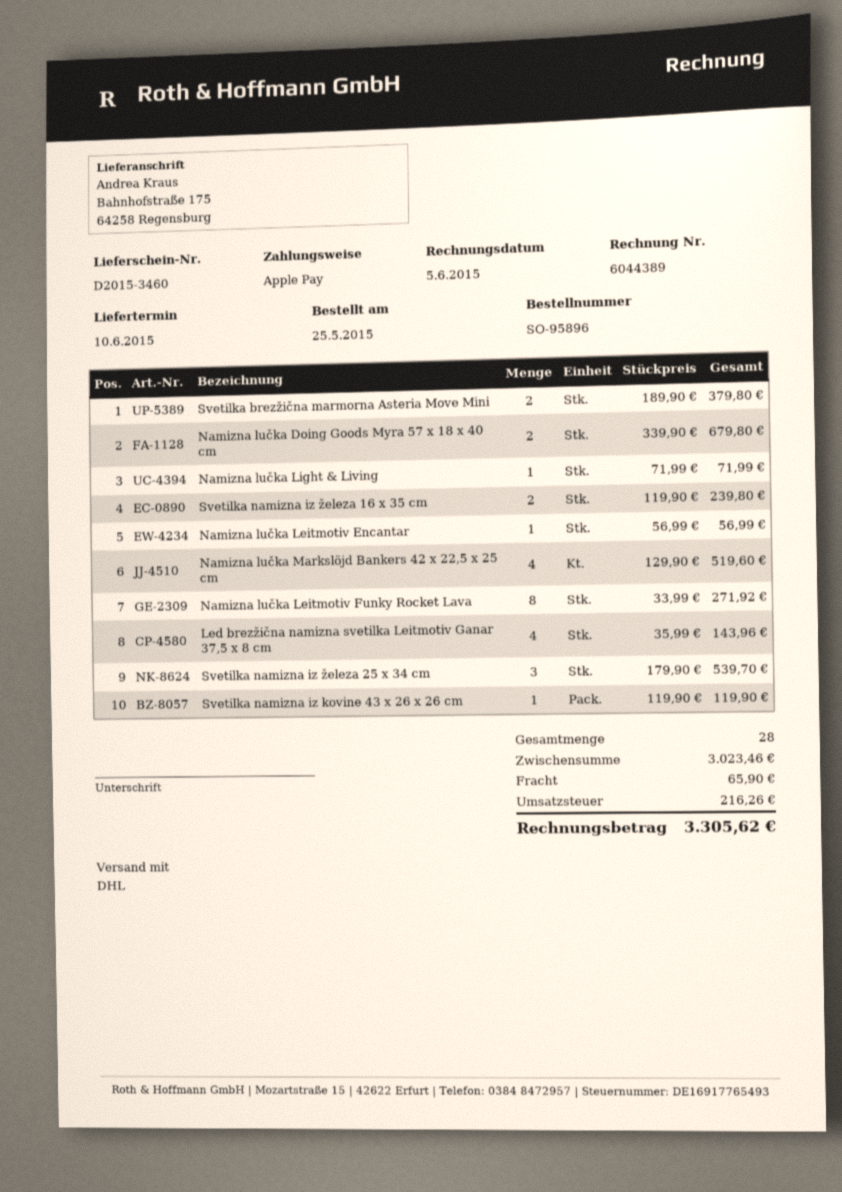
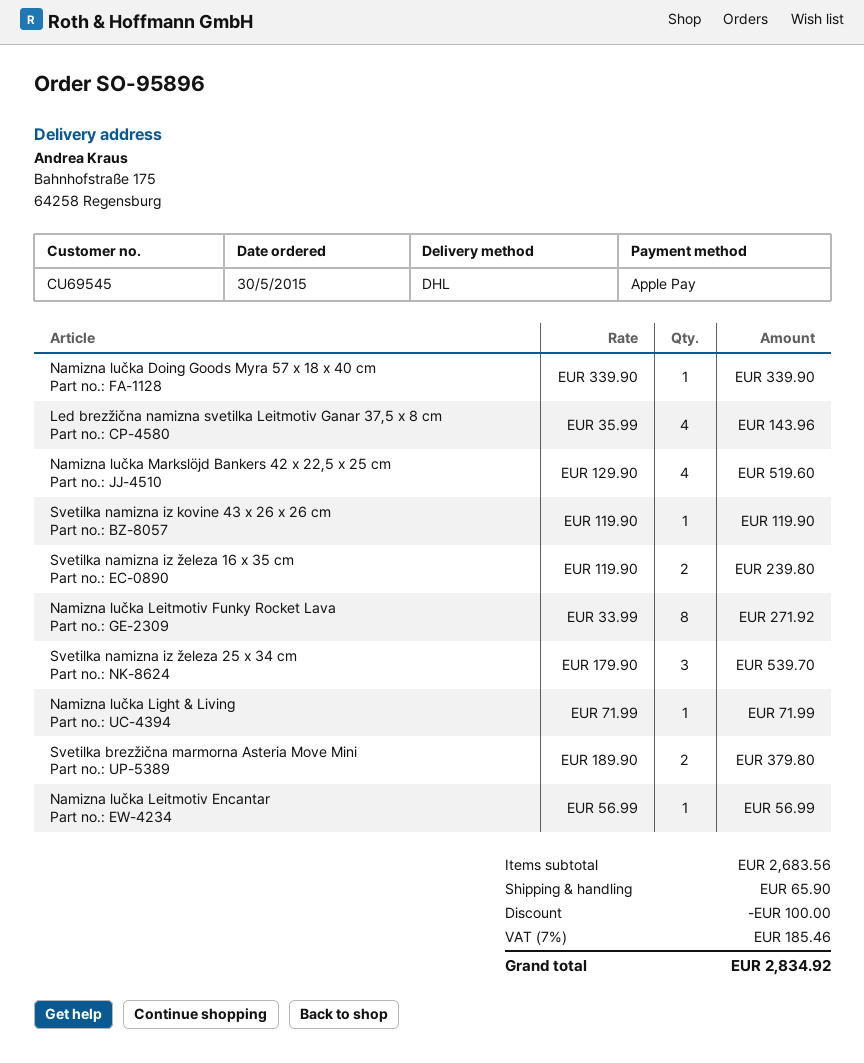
order date: 2015-05-25 -> 2015-05-30
Namizna lučka Doing Goods Myra 57 x 18 x 40 cm: 2 x 339.90 = 679.80 -> 1 x 339.90 = 339.90
subtotal: 3023.46 -> 2683.56
discount: none -> 100.00
tax: 216.26 -> 185.46
total: 3305.62 -> 2834.92

